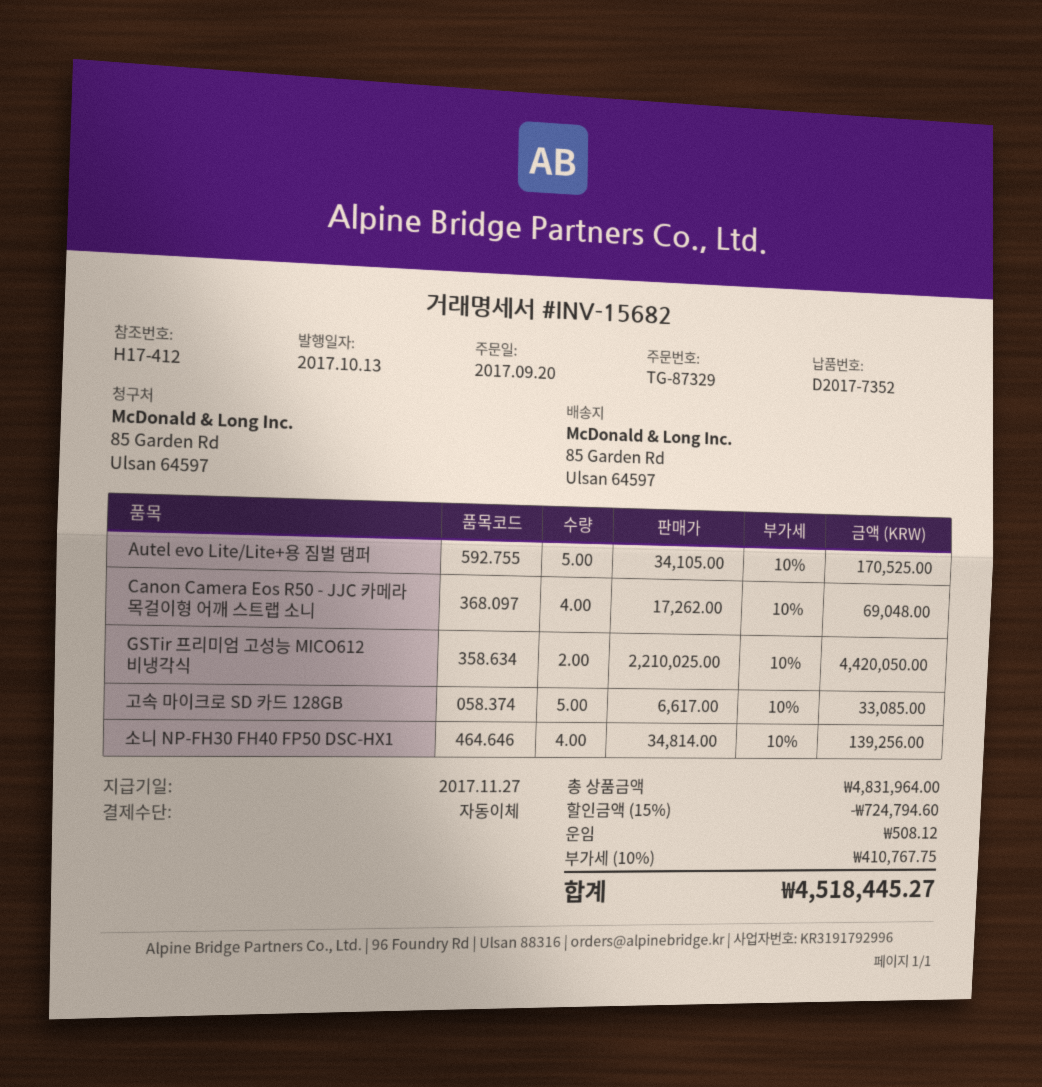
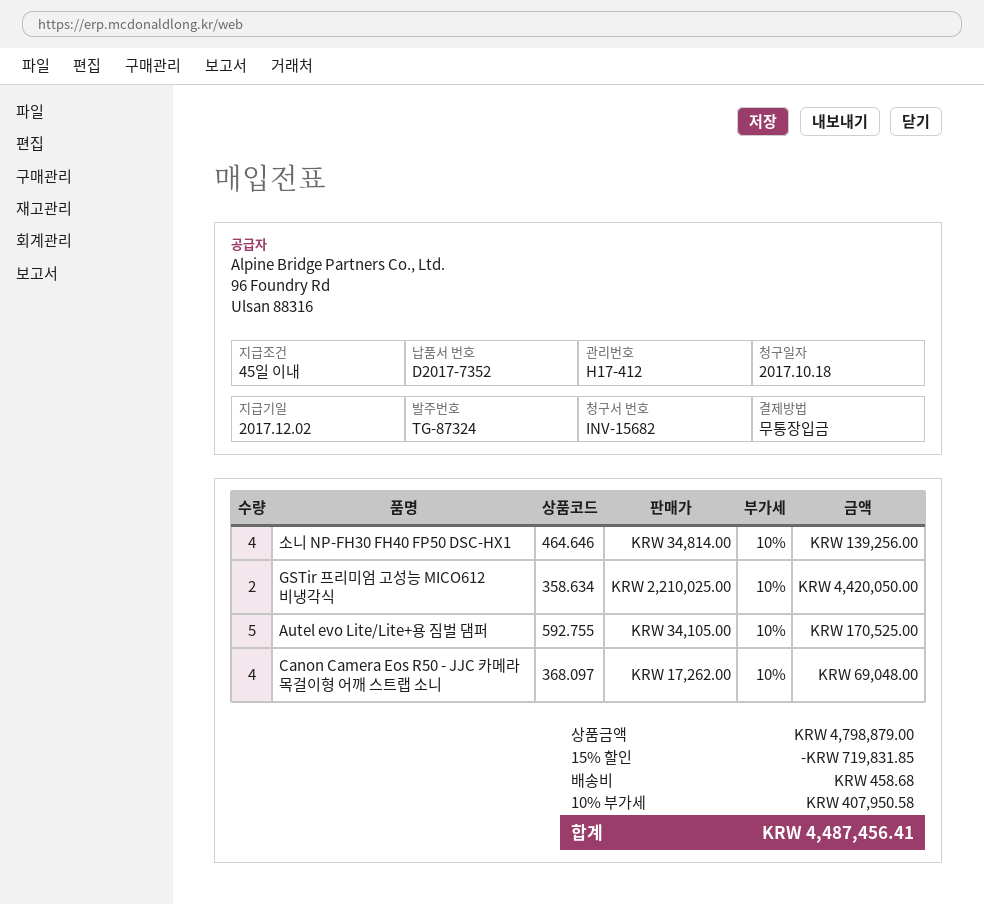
order number: TG-87329 -> TG-87324
invoice date: 2017-10-13 -> 2017-10-18
due date: 2017-11-27 -> 2017-12-02
payment method: direct debit -> bank transfer
고속 마이크로 SD 카드 128GB: 5 x 6617.00 = 33085.00 -> none
subtotal: 4831964.00 -> 4798879.00
discount: 15% = 724794.60 -> 15% = 719831.85
shipping: 508.12 -> 458.68
tax: 10% = 410767.75 -> 10% = 407950.58
total: 4518445.27 -> 4487456.41

